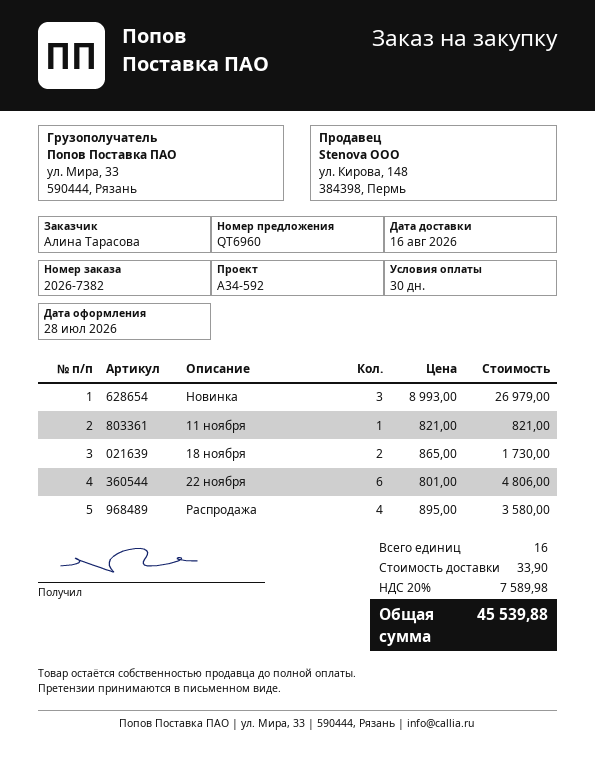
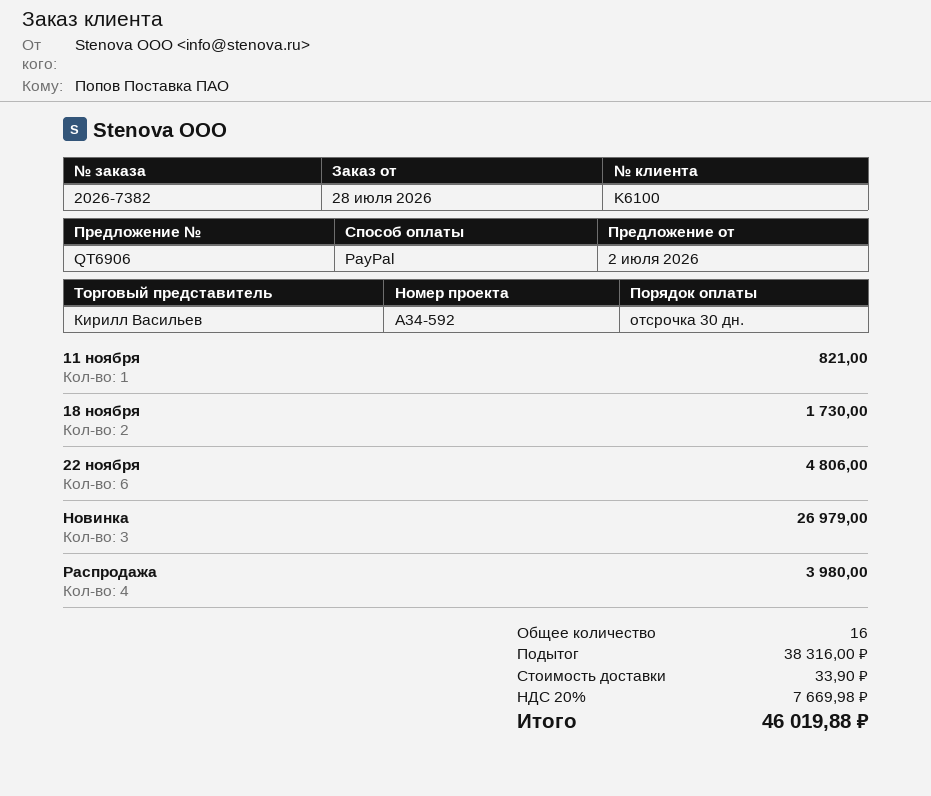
quote number: QT6960 -> QT6906
Распродажа: 4 for 3580.00 -> 4 for 3980.00
tax: 20% = 7589.98 -> 20% = 7669.98
total: 45539.88 -> 46019.88

